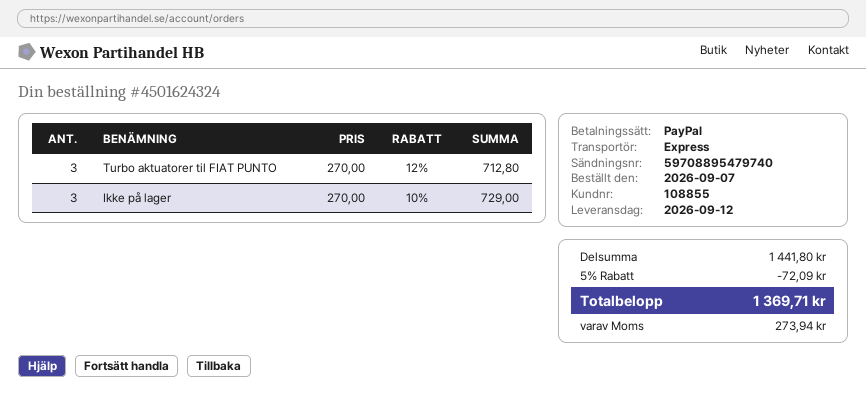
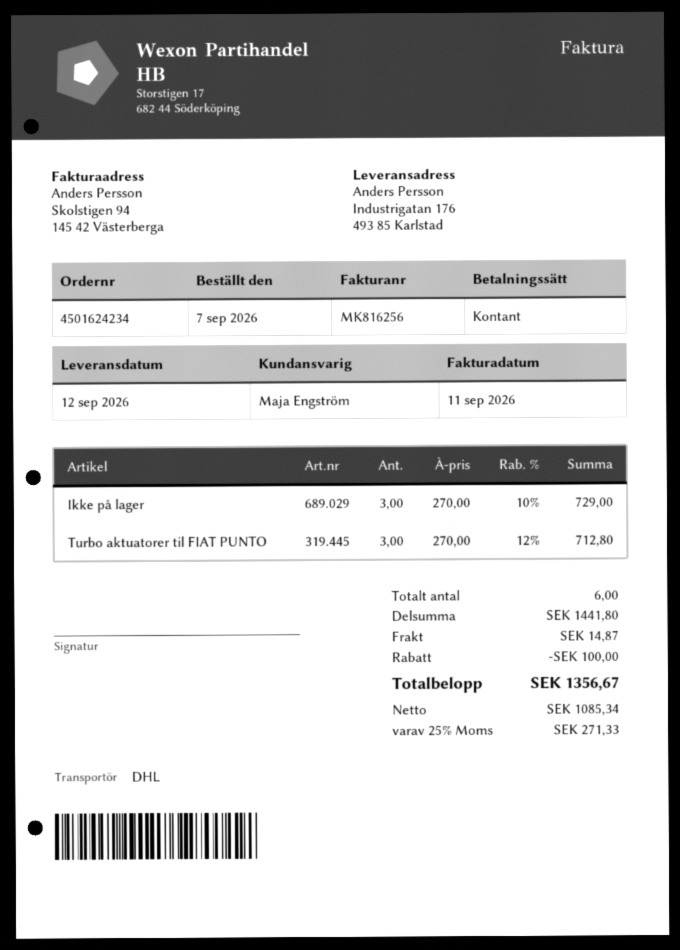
order number: 4501624324 -> 4501624234
payment method: PayPal -> cash
shipping method: express -> DHL
discount: 72.09 -> 100.00
shipping: none -> 14.87
tax: 273.94 -> 271.33
total: 1369.71 -> 1356.67

